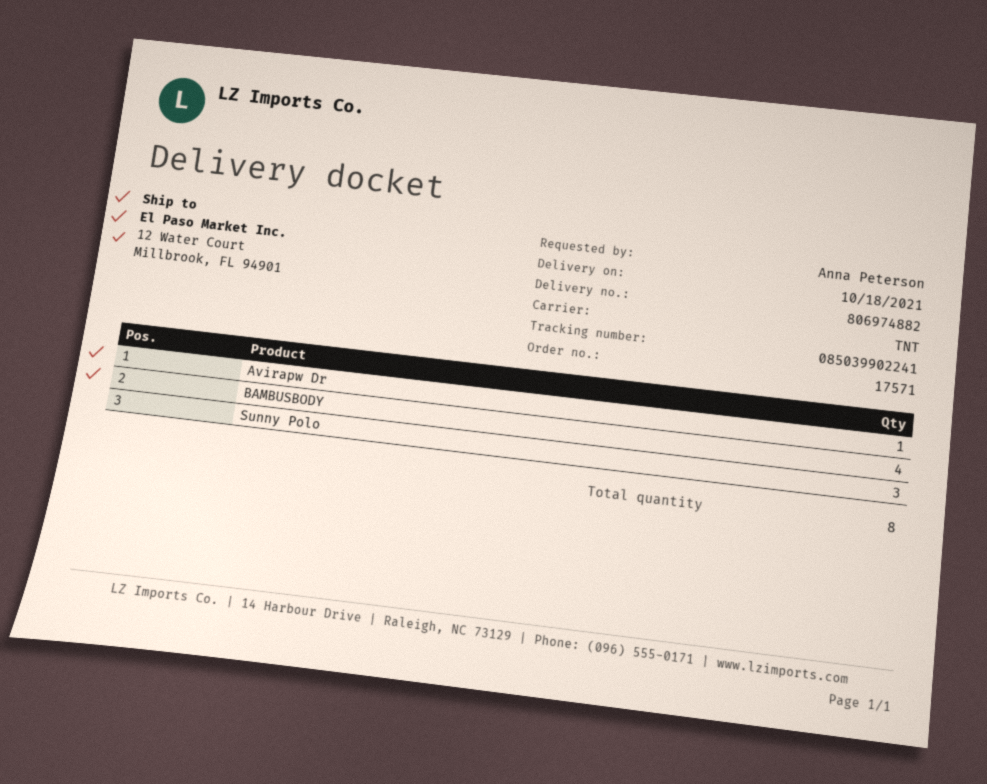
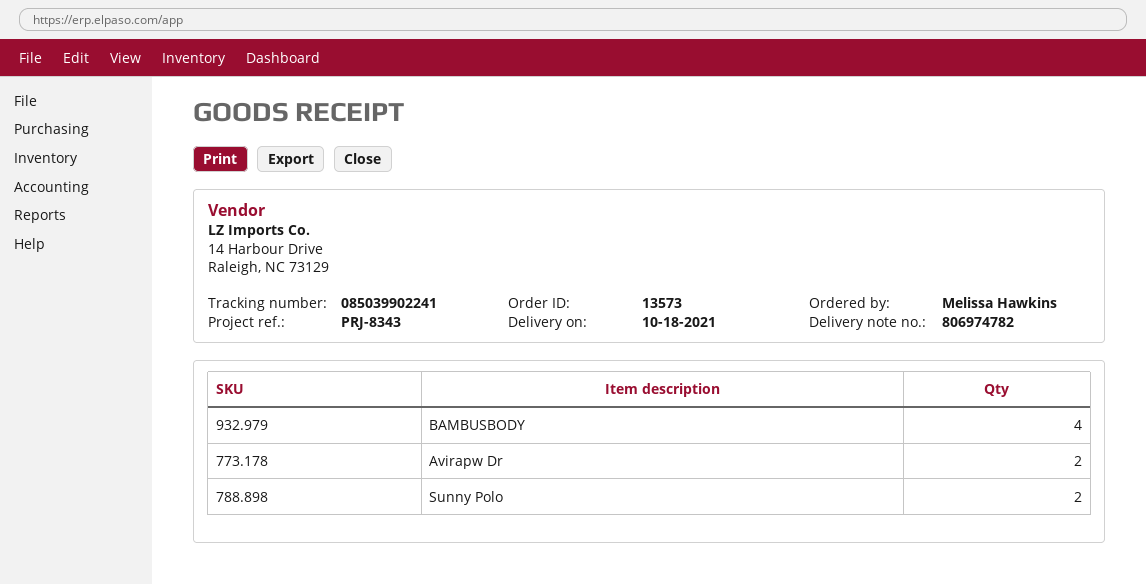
order number: 17571 -> 13573
delivery note number: 806974882 -> 806974782
ordered by: Anna Peterson -> Melissa Hawkins
Avirapw Dr: 1 -> 2
Sunny Polo: 3 -> 2

